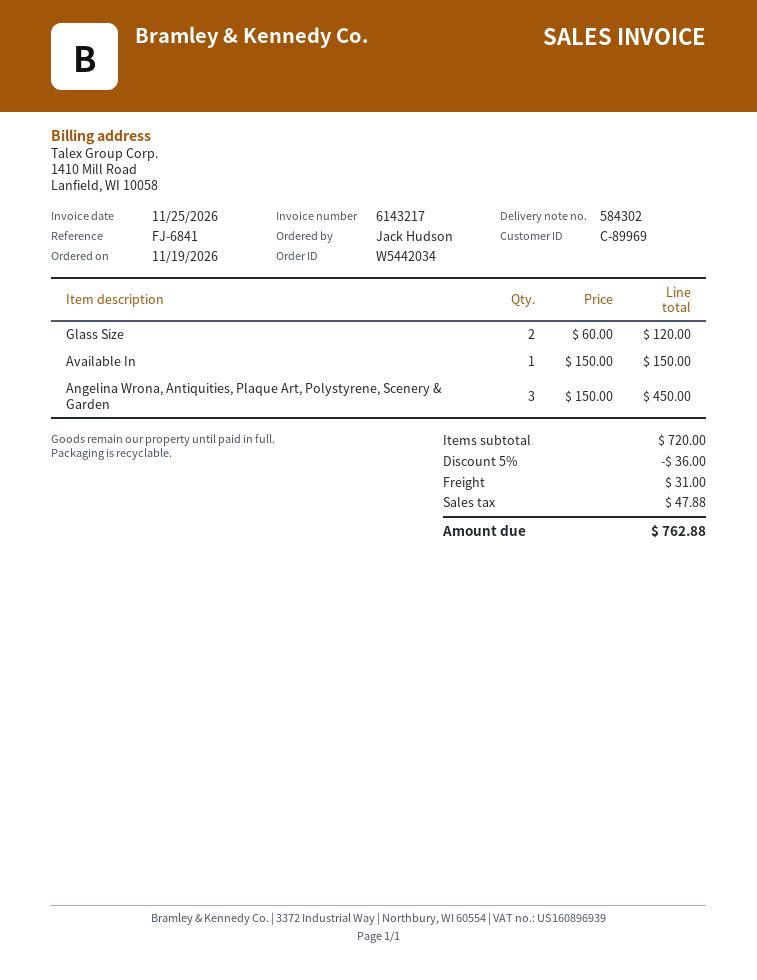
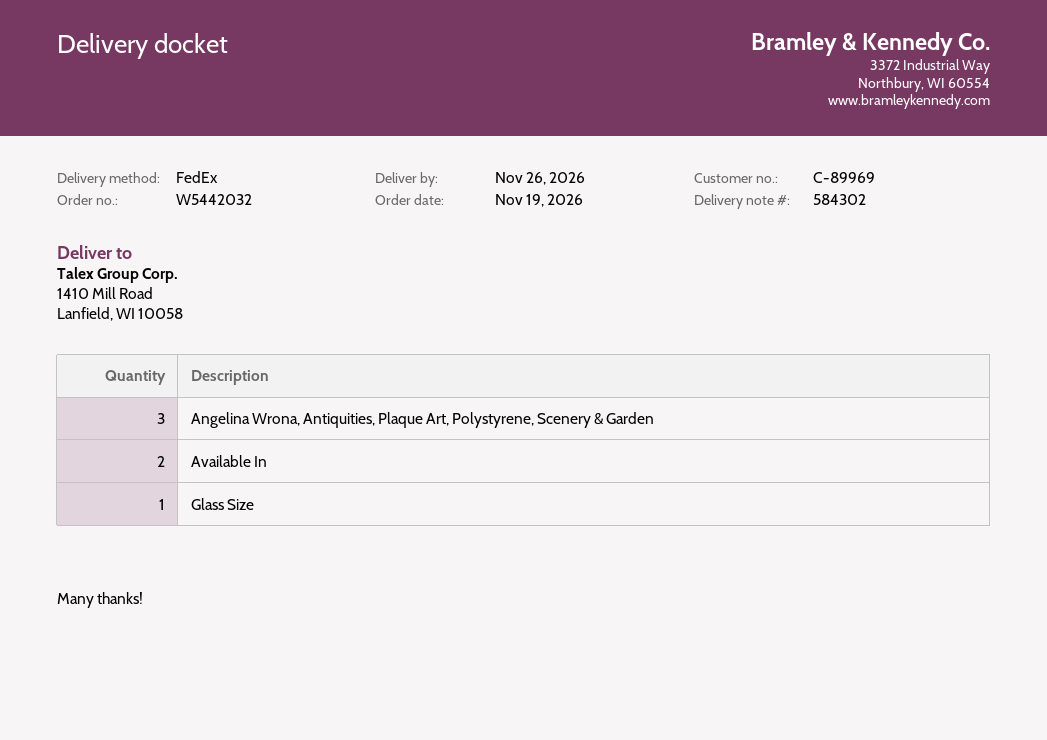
order number: W5442034 -> W5442032
Glass Size: 2 -> 1
Available In: 1 -> 2

